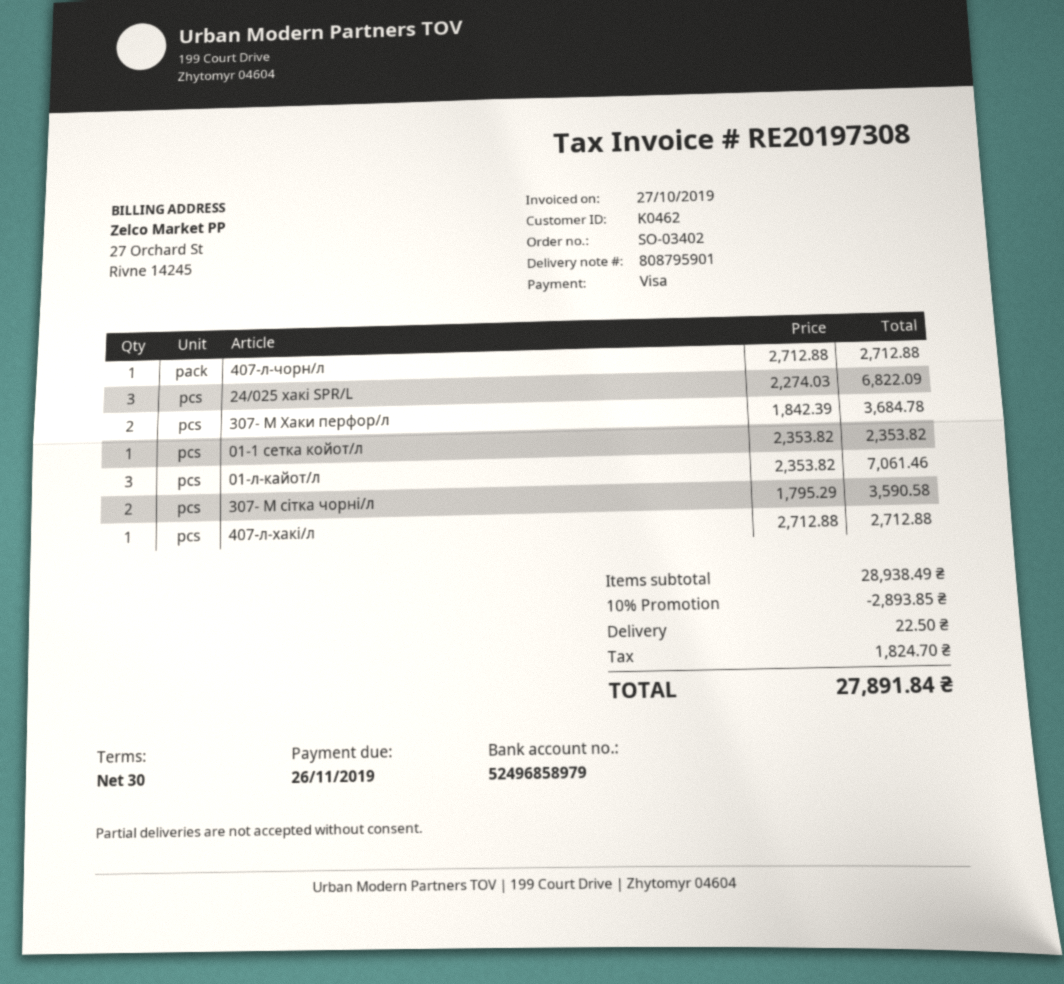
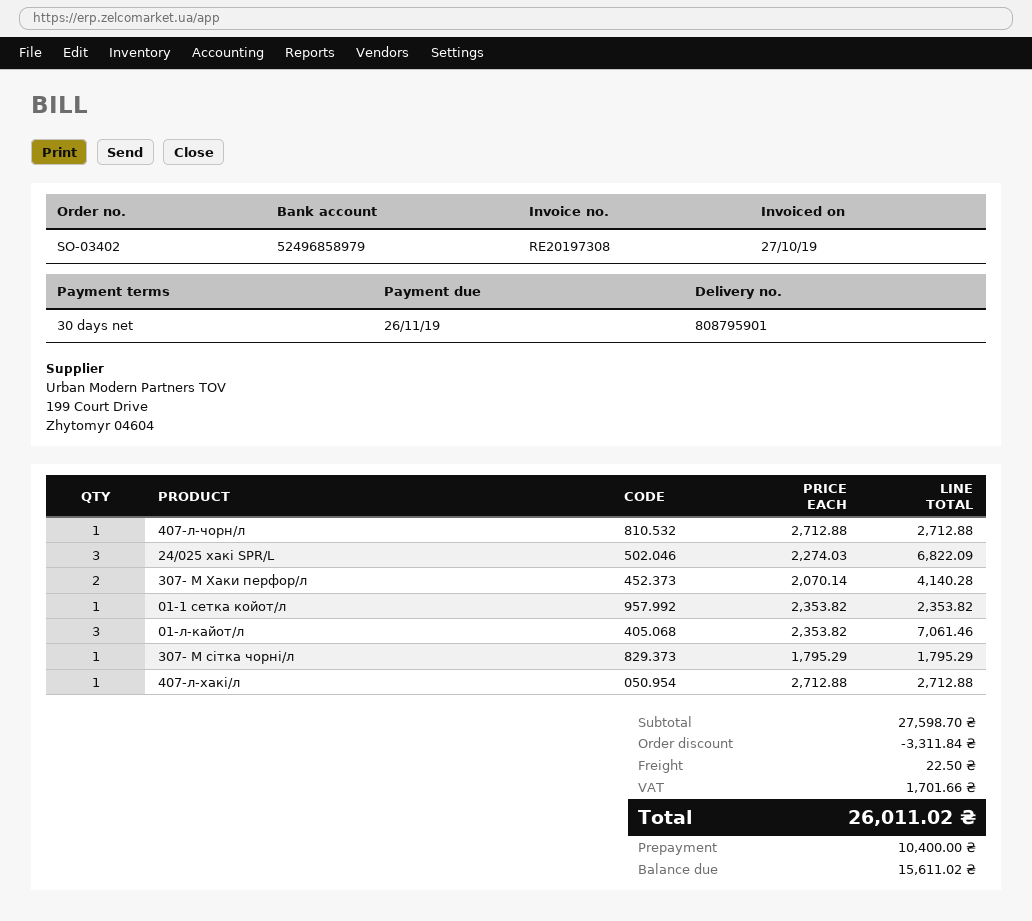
307- М Хаки перфор/л: 2 x 1842.39 = 3684.78 -> 2 x 2070.14 = 4140.28
307- М сітка чорні/л: 2 x 1795.29 = 3590.58 -> 1 x 1795.29 = 1795.29
subtotal: 28938.49 -> 27598.70
discount: 2893.85 -> 3311.84
tax: 1824.70 -> 1701.66
total: 27891.84 -> 26011.02

